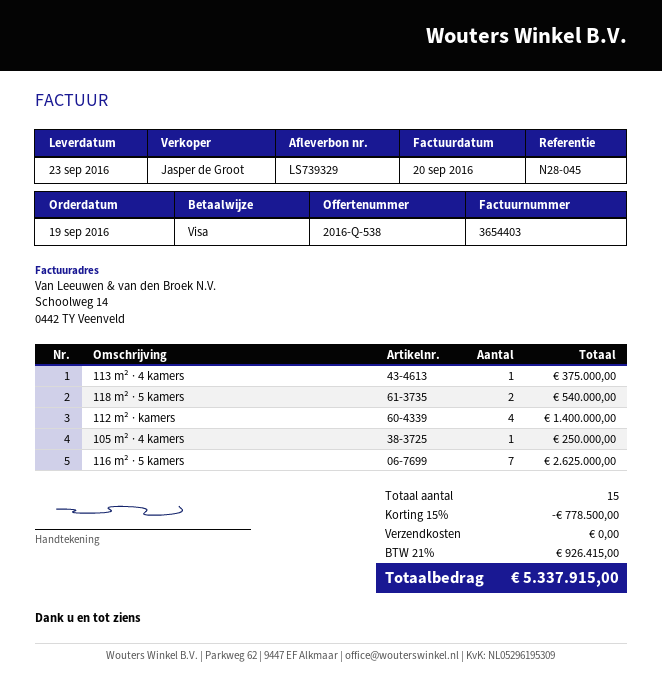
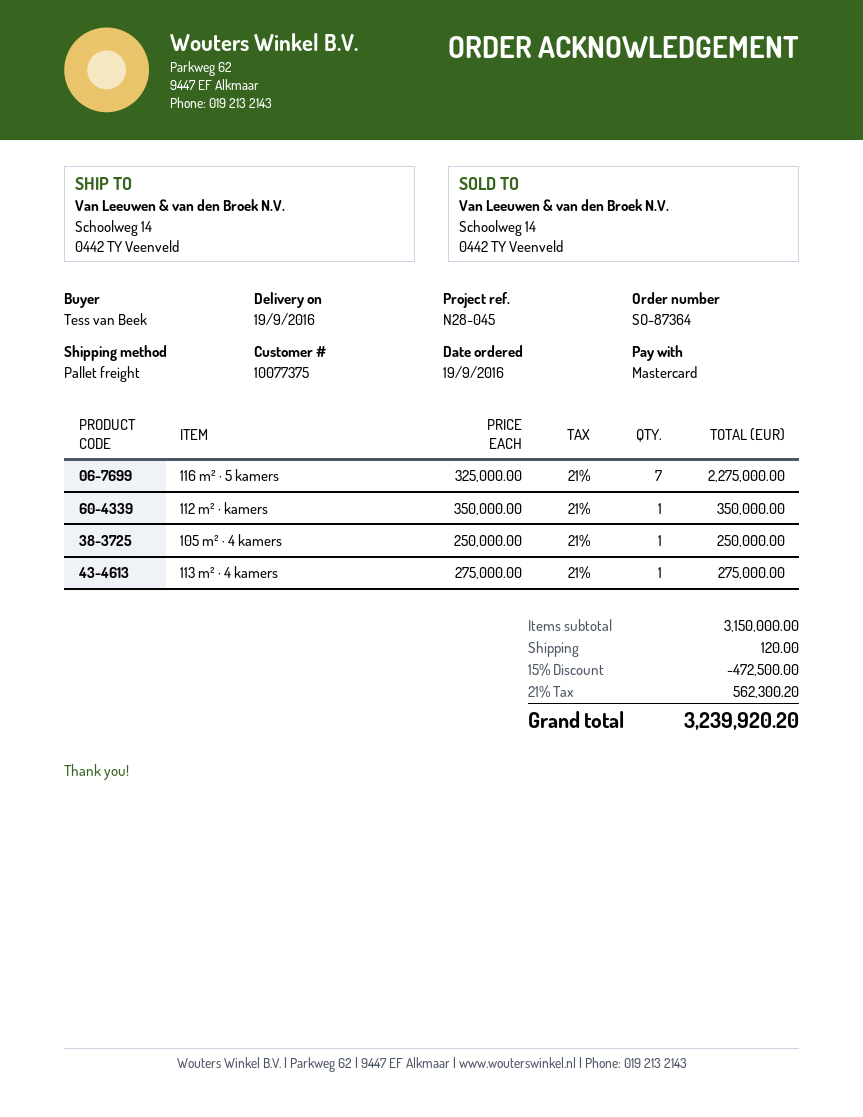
delivery date: 2016-09-23 -> 2016-09-19
payment method: Visa -> Mastercard
113 m² · 4 kamers: 1 for 375000.00 -> 1 for 275000.00
118 m² · 5 kamers: 2 for 540000.00 -> none
112 m² · kamers: 4 for 1400000.00 -> 1 for 350000.00
116 m² · 5 kamers: 7 for 2625000.00 -> 7 for 2275000.00
discount: 15% = 778500.00 -> 15% = 472500.00
shipping: 0.00 -> 120.00
tax: 21% = 926415.00 -> 21% = 562300.20
total: 5337915.00 -> 3239920.20

